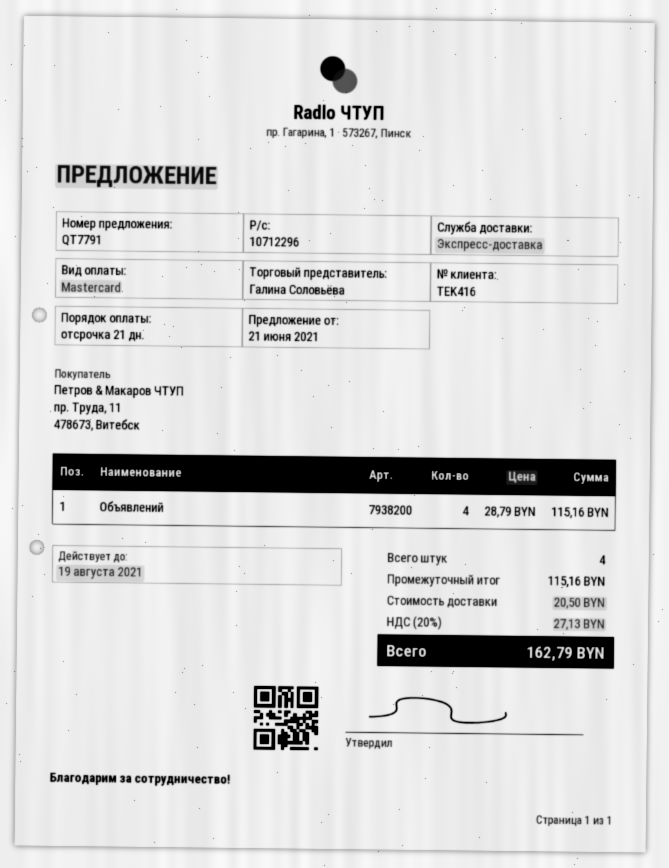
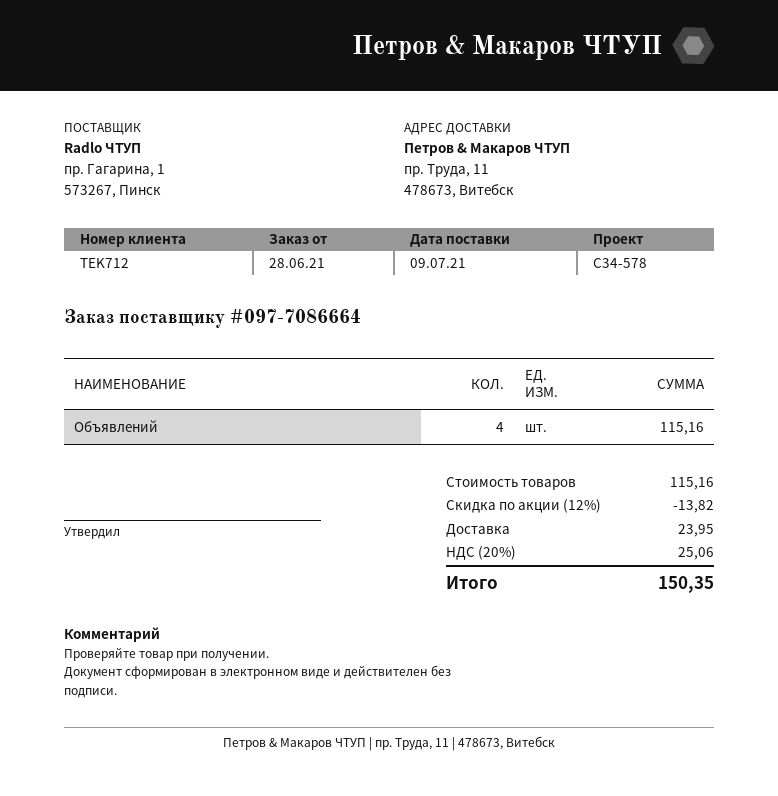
customer number: TEK416 -> TEK712
discount: none -> 12% = 13.82
shipping: 20.50 -> 23.95
tax: 20% = 27.13 -> 20% = 25.06
total: 162.79 -> 150.35

